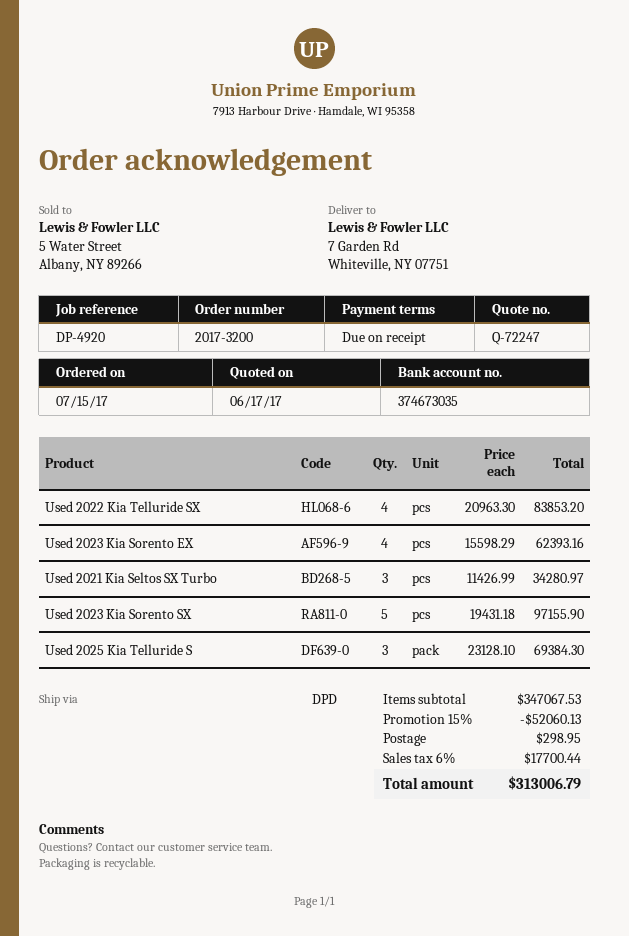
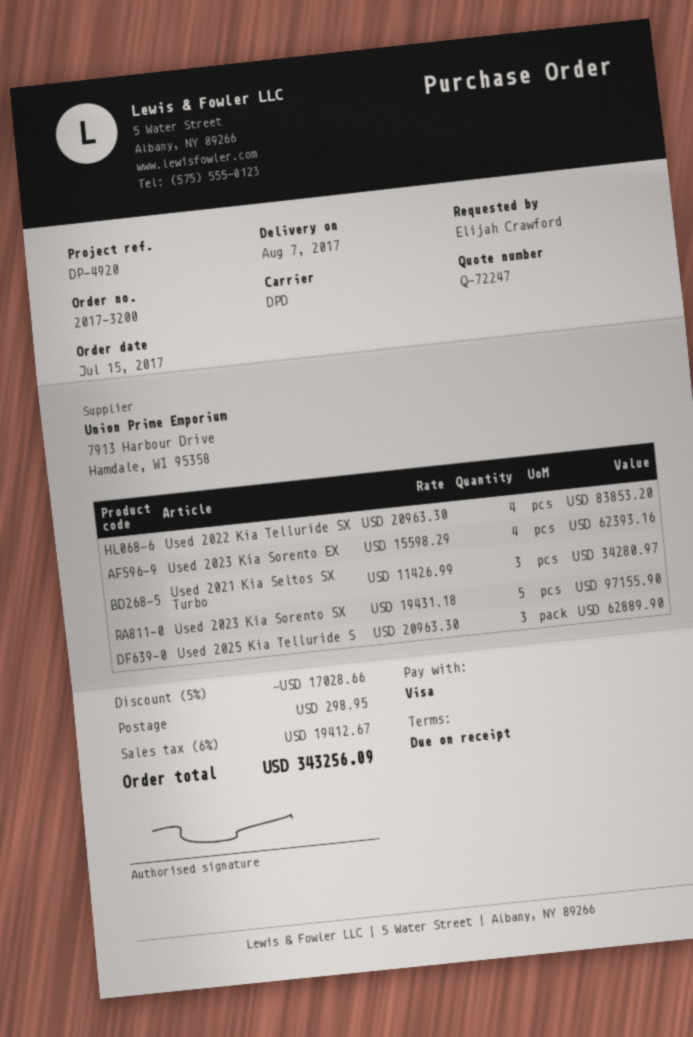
Used 2025 Kia Telluride S: 3 x 23128.10 = 69384.30 -> 3 x 20963.30 = 62889.90
discount: 15% = 52060.13 -> 5% = 17028.66
tax: 6% = 17700.44 -> 6% = 19412.67
total: 313006.79 -> 343256.09

